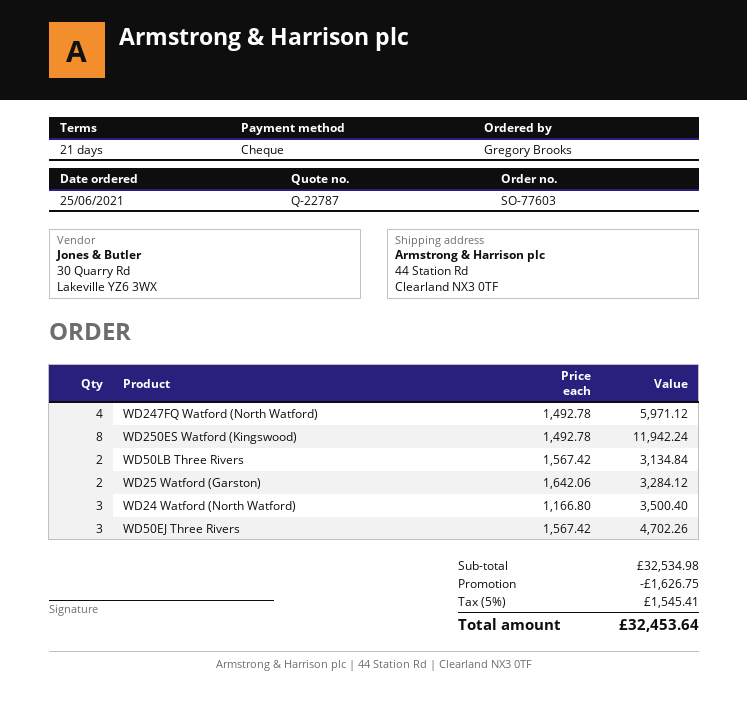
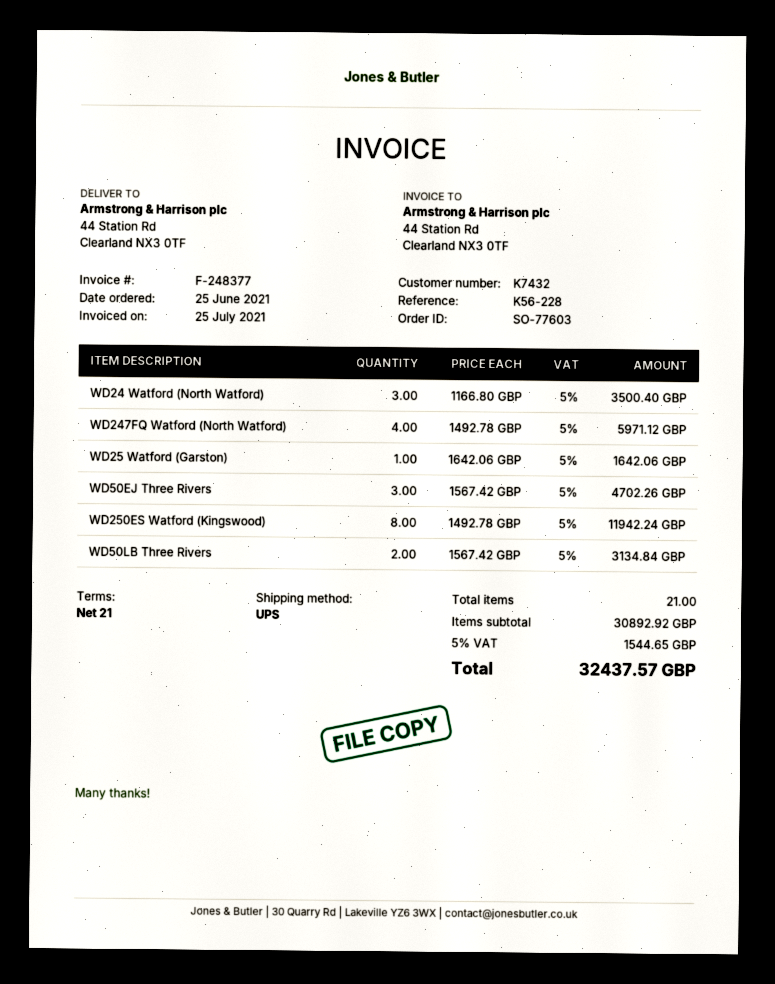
WD25 Watford (Garston): 2 x 1642.06 = 3284.12 -> 1 x 1642.06 = 1642.06
subtotal: 32534.98 -> 30892.92
discount: 1626.75 -> none
tax: 5% = 1545.41 -> 5% = 1544.65
total: 32453.64 -> 32437.57

